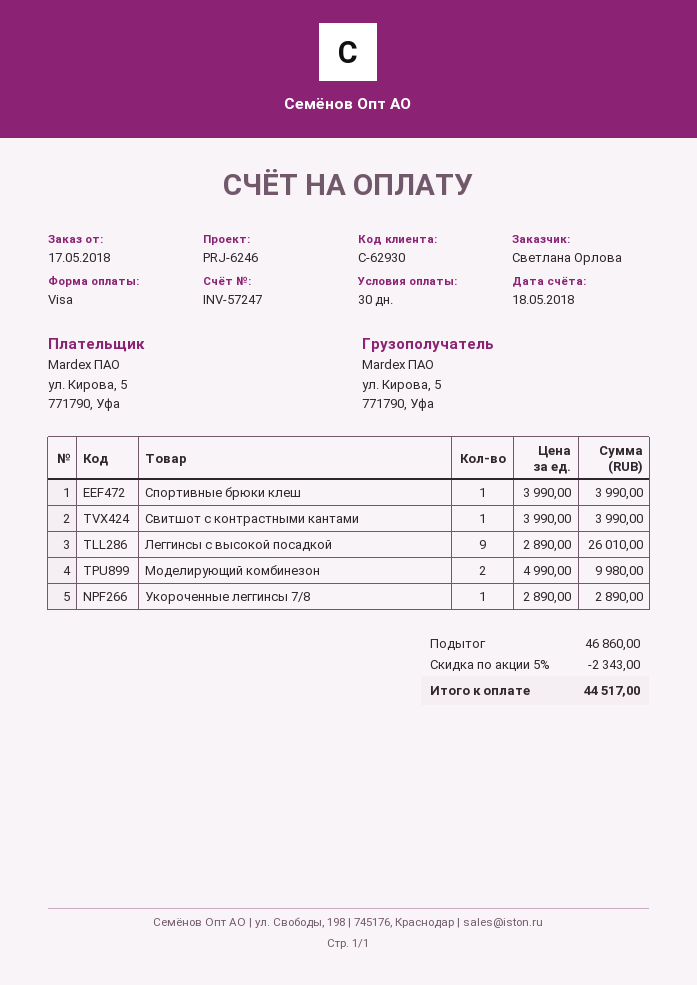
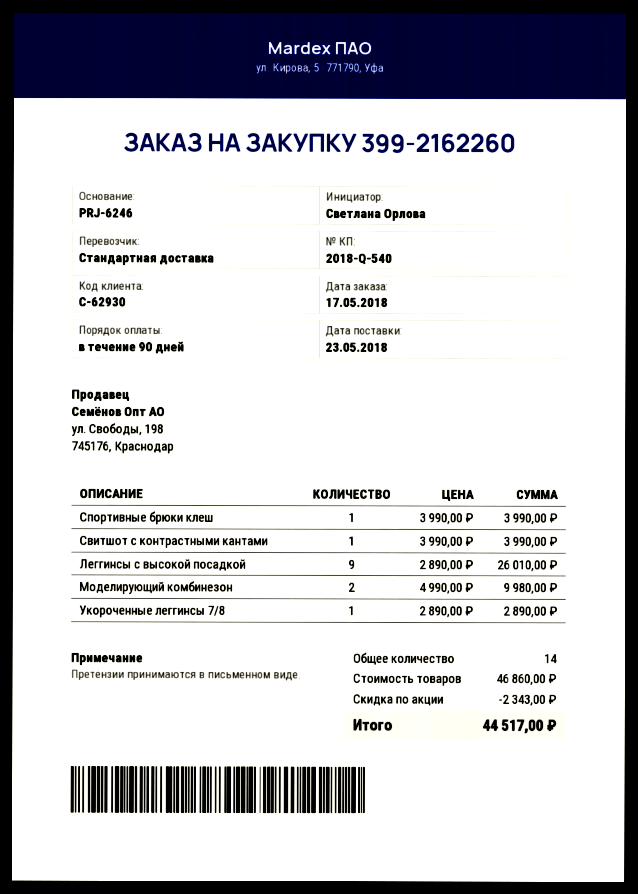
payment terms: 30 days -> 90 days

